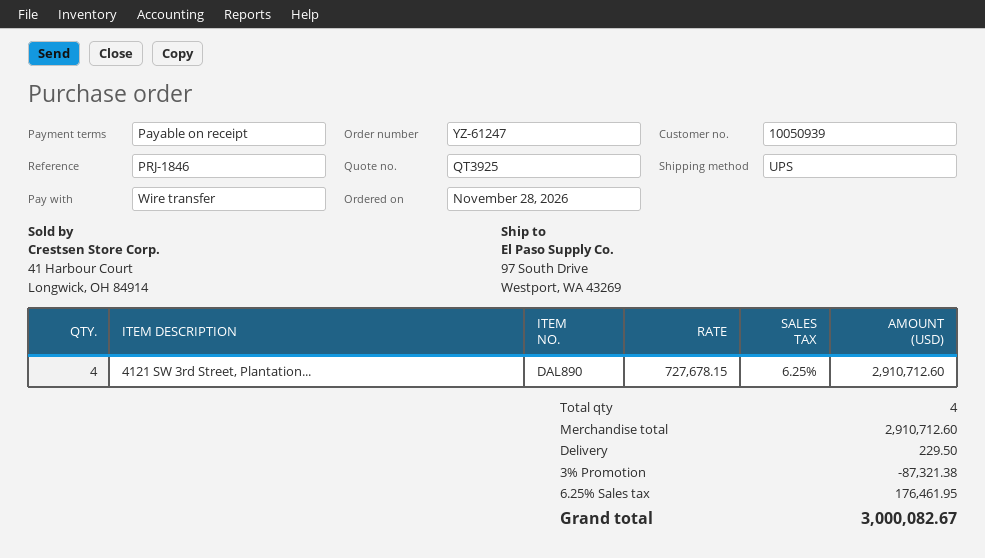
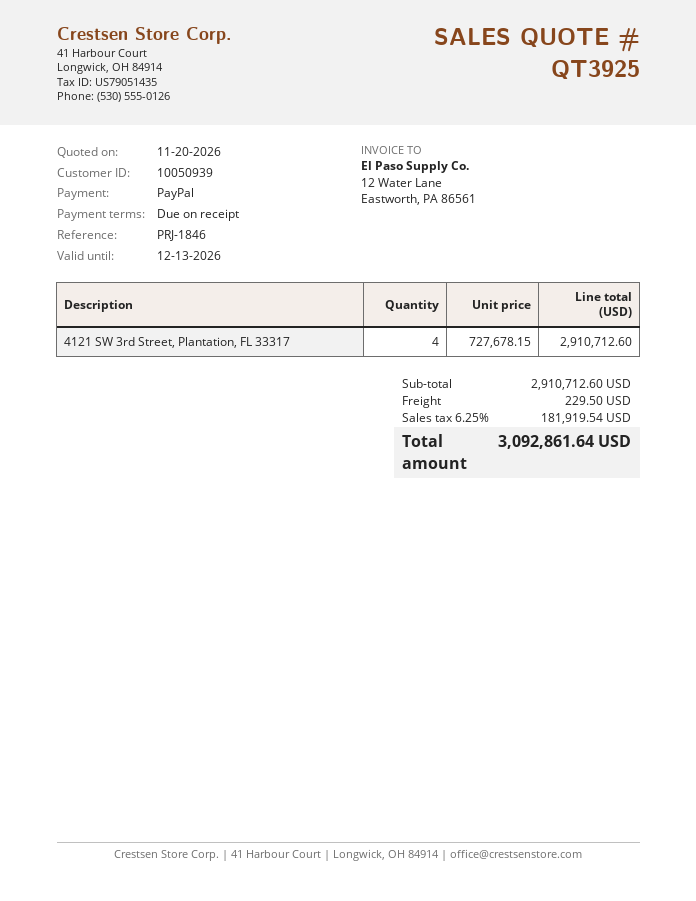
payment method: bank transfer -> PayPal
discount: 3% = 87321.38 -> none
tax: 6.25% = 176461.95 -> 6.25% = 181919.54
total: 3000082.67 -> 3092861.64

